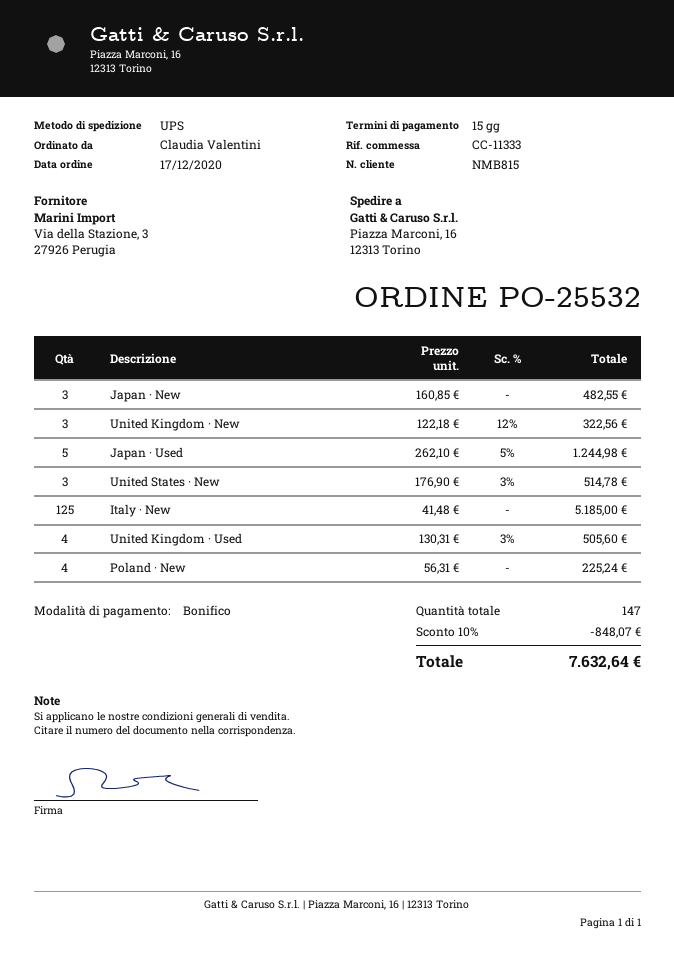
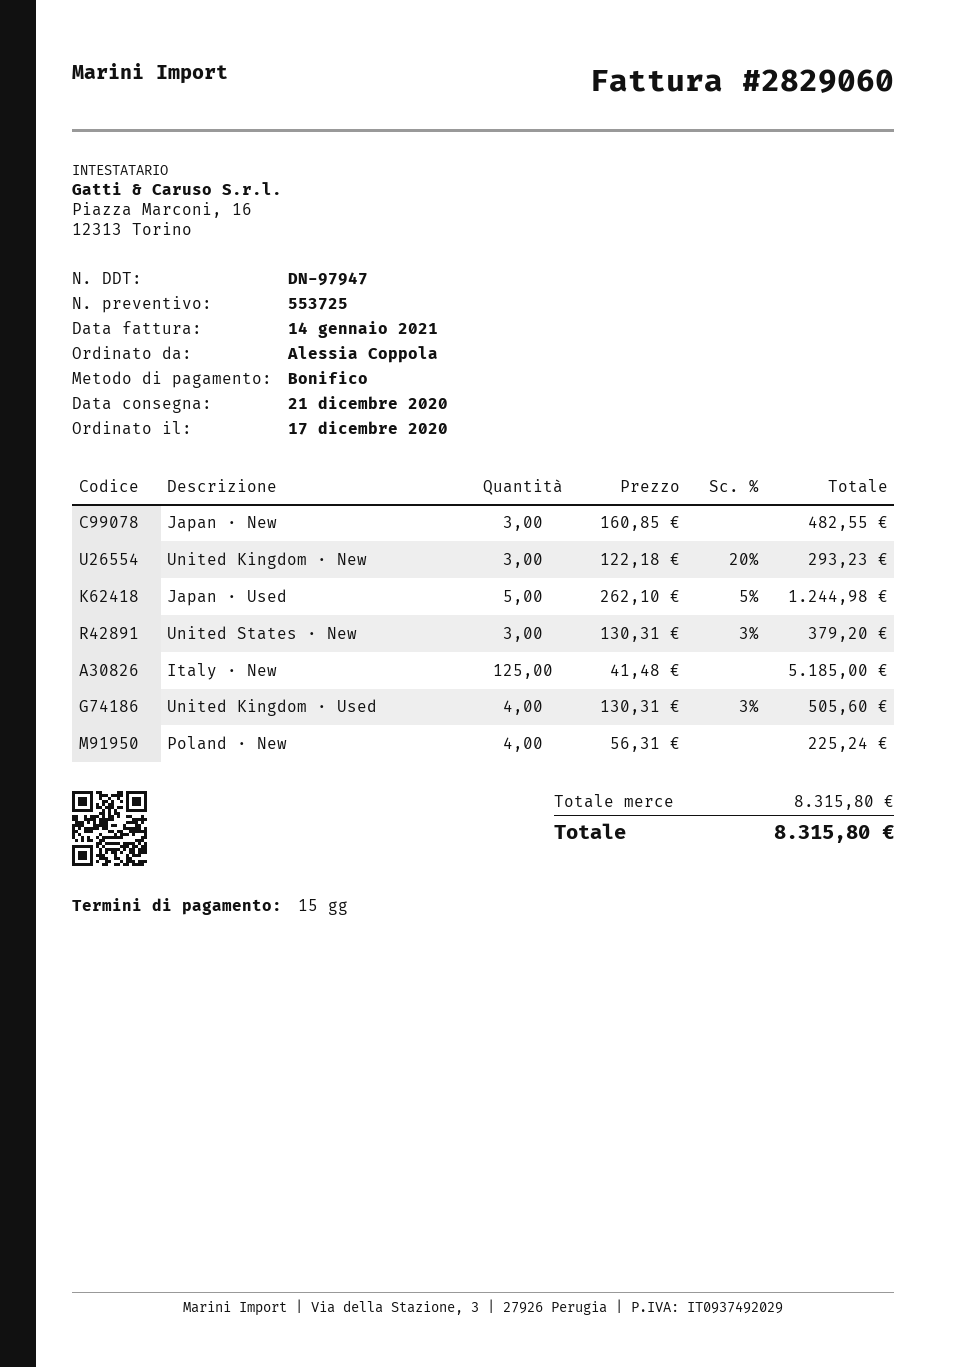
ordered by: Claudia Valentini -> Alessia Coppola
United Kingdom · New: 3 x 122.18 - 12% = 322.56 -> 3 x 122.18 - 20% = 293.23
United States · New: 3 x 176.90 - 3% = 514.78 -> 3 x 130.31 - 3% = 379.20
discount: 10% = 848.07 -> none
total: 7632.64 -> 8315.80

